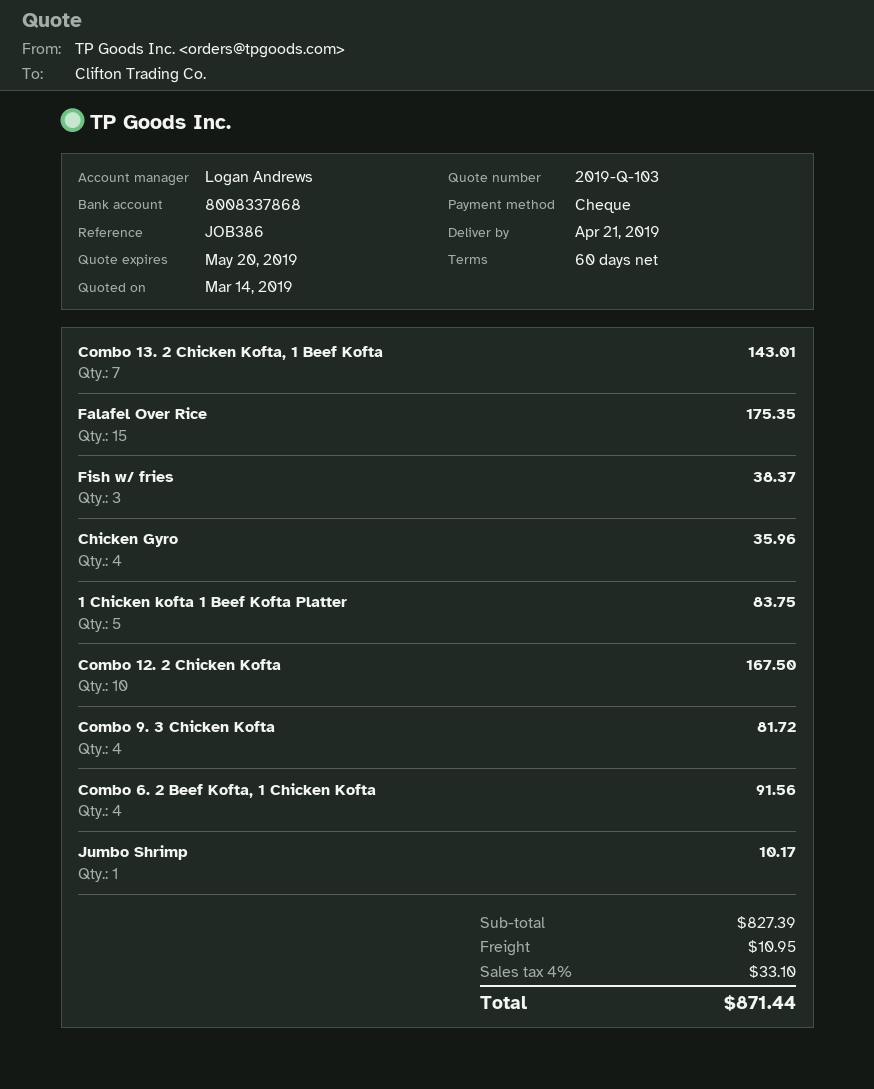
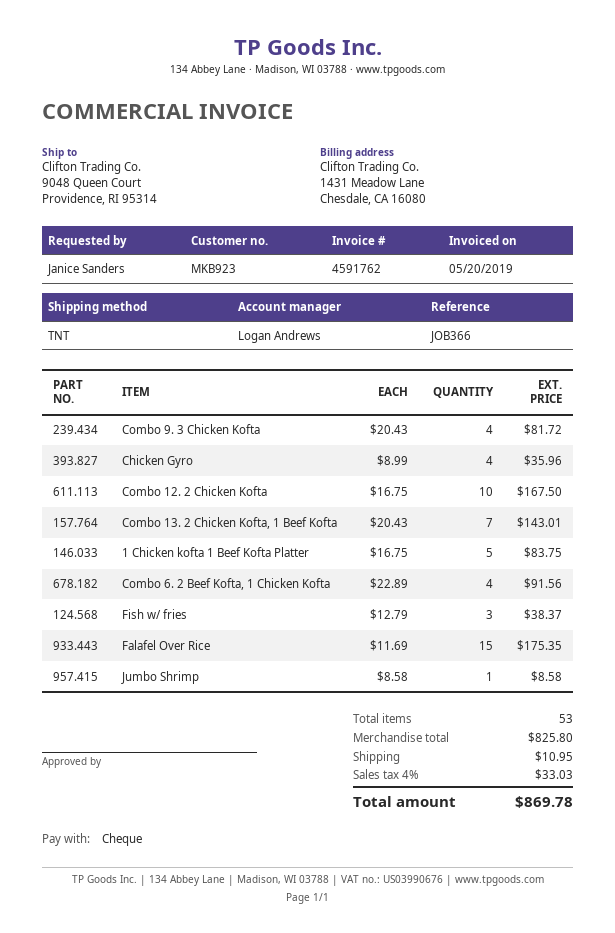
reference: JOB386 -> JOB366
Jumbo Shrimp: 1 for 10.17 -> 1 for 8.58
subtotal: 827.39 -> 825.80
tax: 4% = 33.10 -> 4% = 33.03
total: 871.44 -> 869.78

